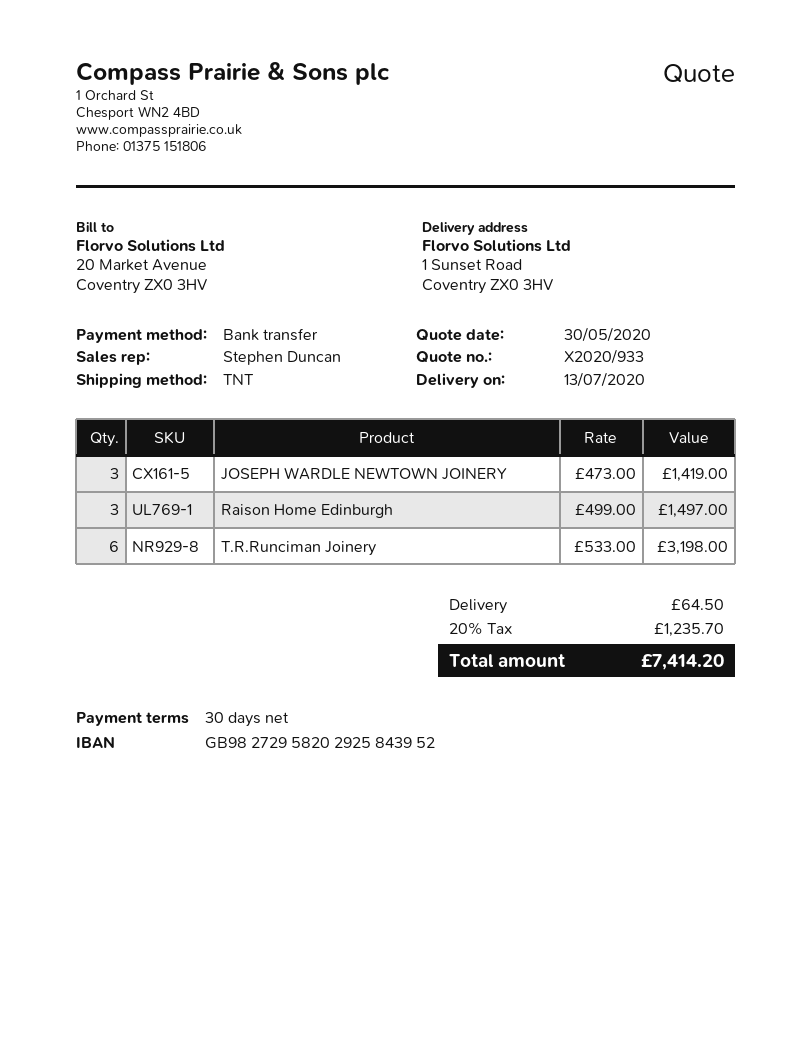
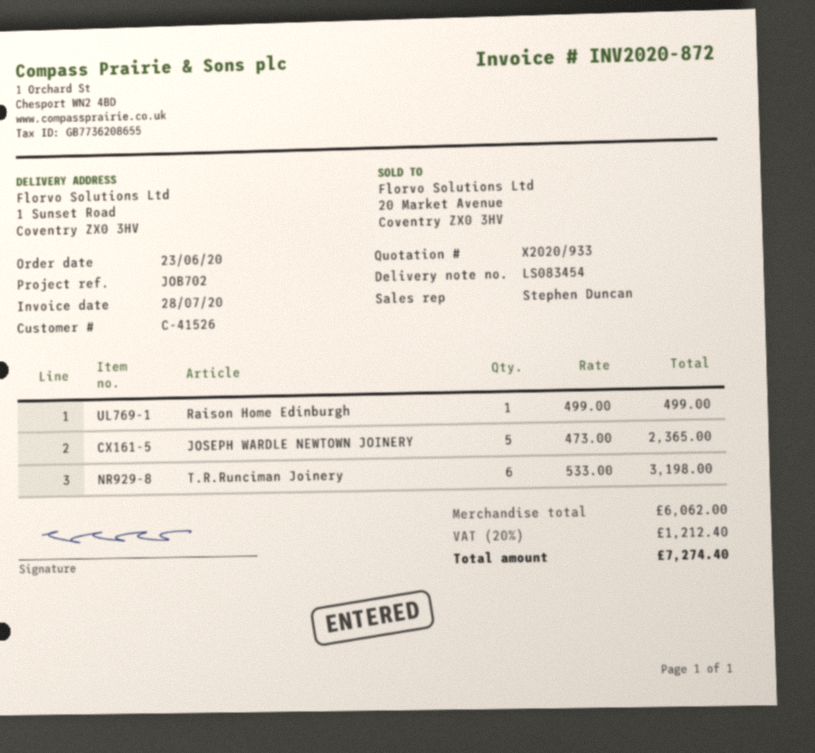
JOSEPH WARDLE NEWTOWN JOINERY: 3 x 473.00 = 1419.00 -> 5 x 473.00 = 2365.00
Raison Home Edinburgh: 3 x 499.00 = 1497.00 -> 1 x 499.00 = 499.00
shipping: 64.50 -> none
tax: 20% = 1235.70 -> 20% = 1212.40
total: 7414.20 -> 7274.40

